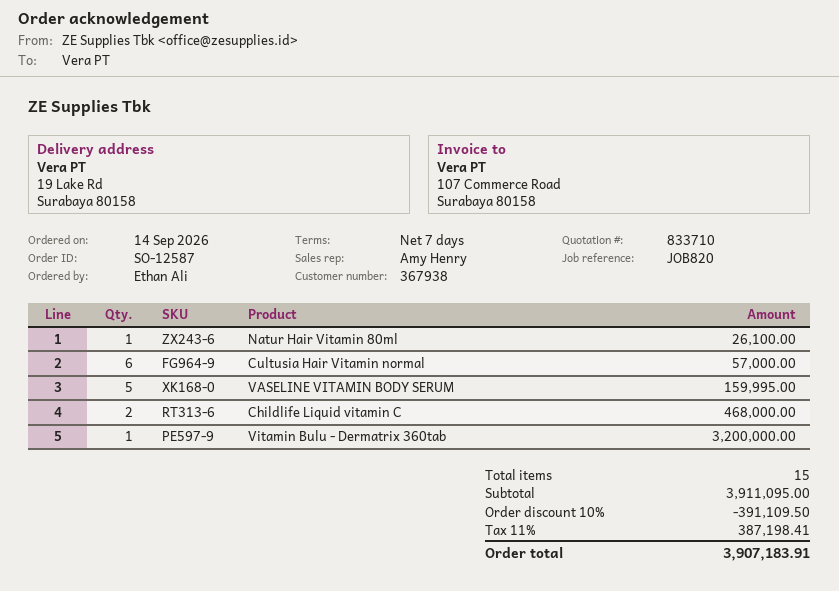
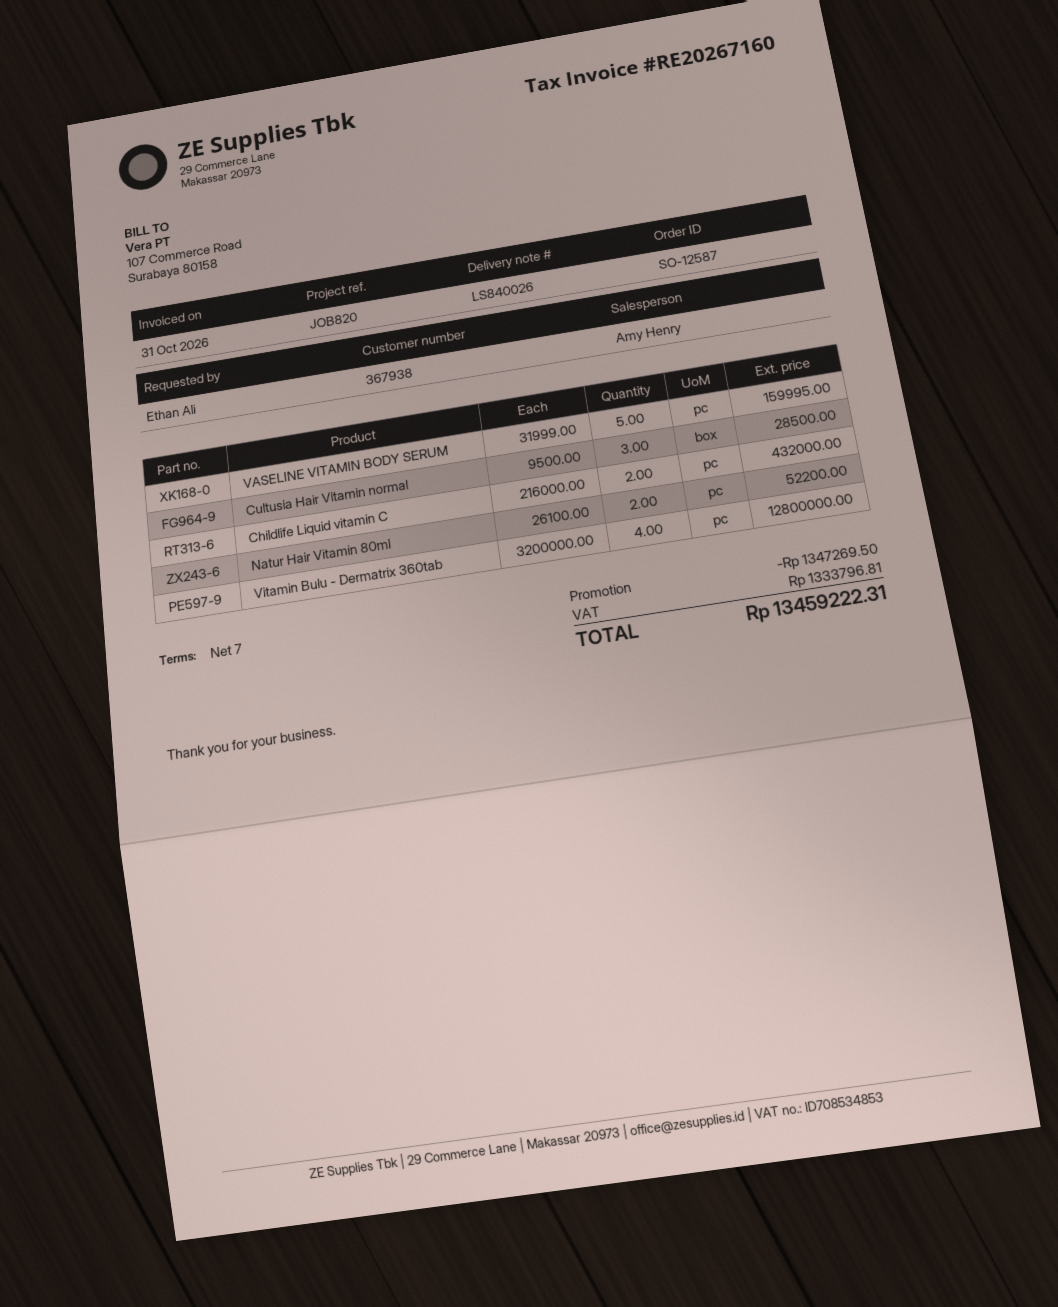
Natur Hair Vitamin 80ml: 1 for 26100.00 -> 2 for 52200.00
Cultusia Hair Vitamin normal: 6 for 57000.00 -> 3 for 28500.00
Childlife Liquid vitamin C: 2 for 468000.00 -> 2 for 432000.00
Vitamin Bulu - Dermatrix 360tab: 1 for 3200000.00 -> 4 for 12800000.00
discount: 391109.50 -> 1347269.50
tax: 387198.41 -> 1333796.81
total: 3907183.91 -> 13459222.31

